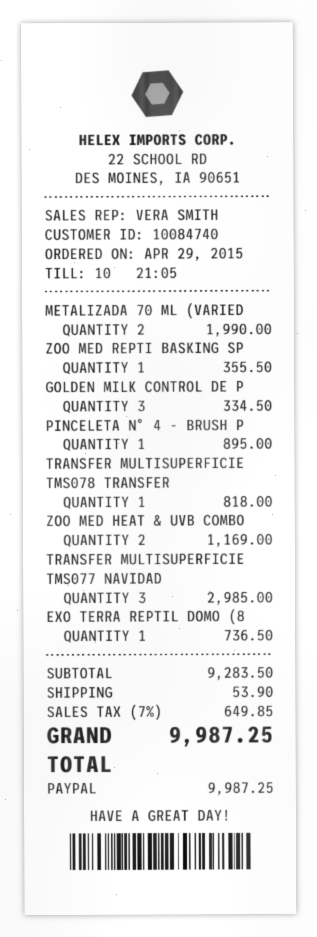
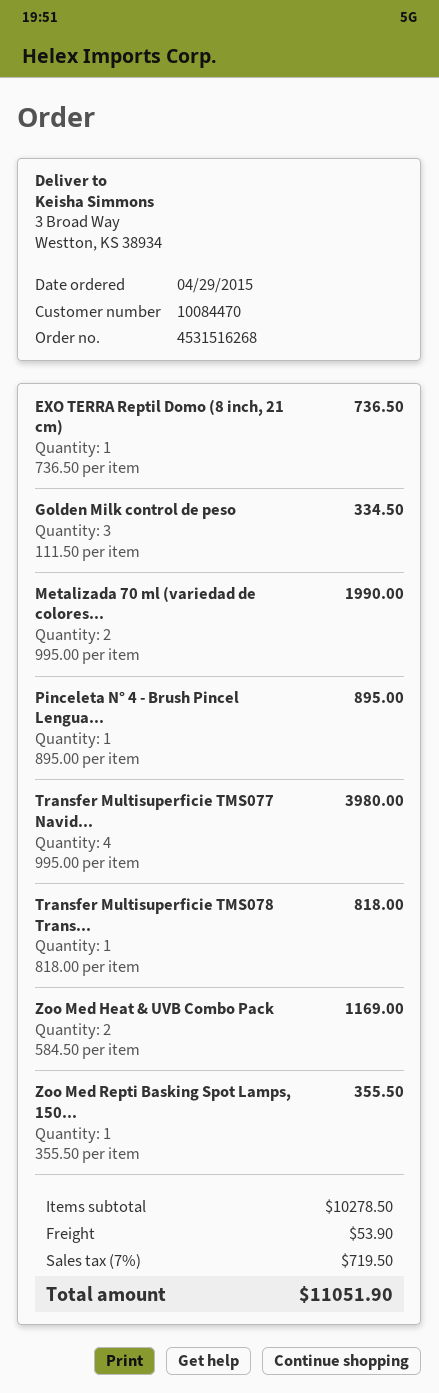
customer number: 10084740 -> 10084470
TRANSFER MULTISUPERFICIE TMS077 NAVIDAD: 3 for 2985.00 -> 4 for 3980.00
subtotal: 9283.50 -> 10278.50
tax: 7% = 649.85 -> 7% = 719.50
total: 9987.25 -> 11051.90

